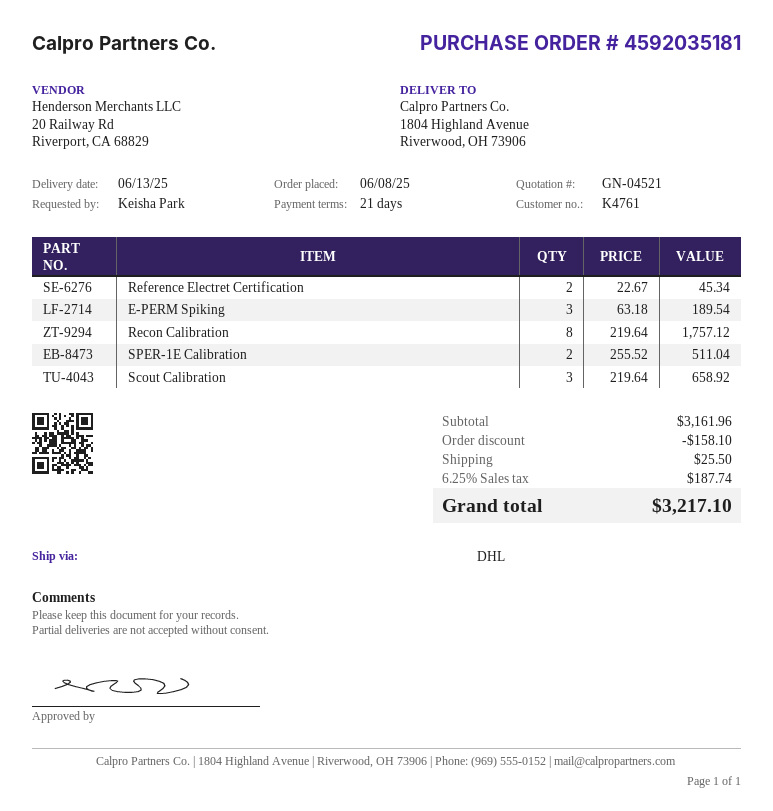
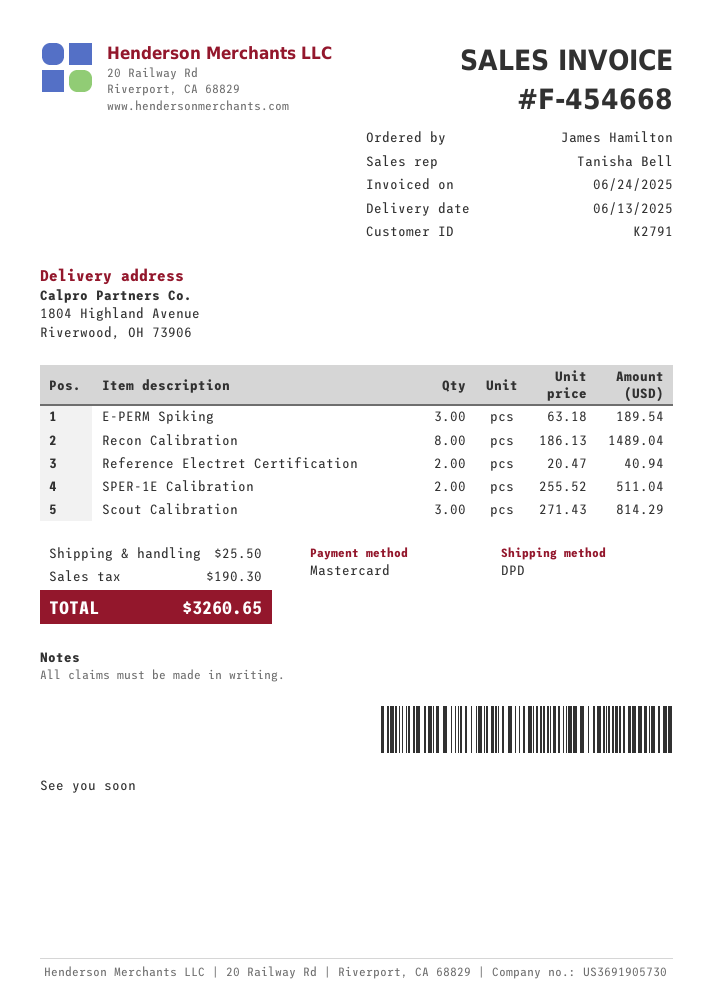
customer number: K4761 -> K2791
ordered by: Keisha Park -> James Hamilton
shipping method: DHL -> DPD
Reference Electret Certification: 2 x 22.67 = 45.34 -> 2 x 20.47 = 40.94
Recon Calibration: 8 x 219.64 = 1757.12 -> 8 x 186.13 = 1489.04
Scout Calibration: 3 x 219.64 = 658.92 -> 3 x 271.43 = 814.29
discount: 158.10 -> none
tax: 187.74 -> 190.30
total: 3217.10 -> 3260.65

